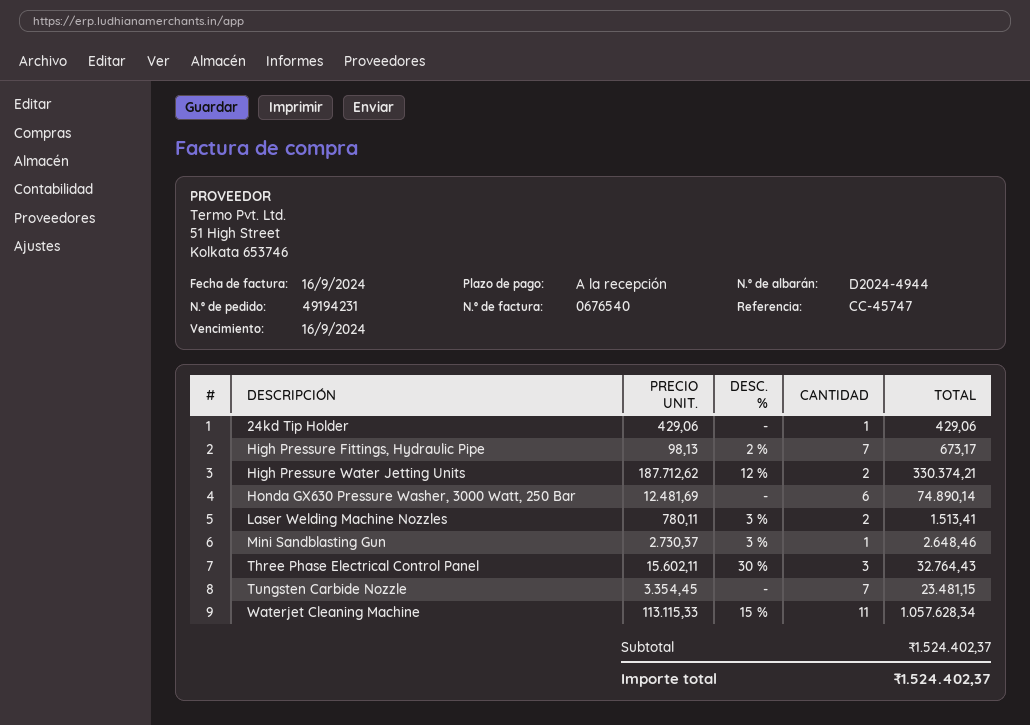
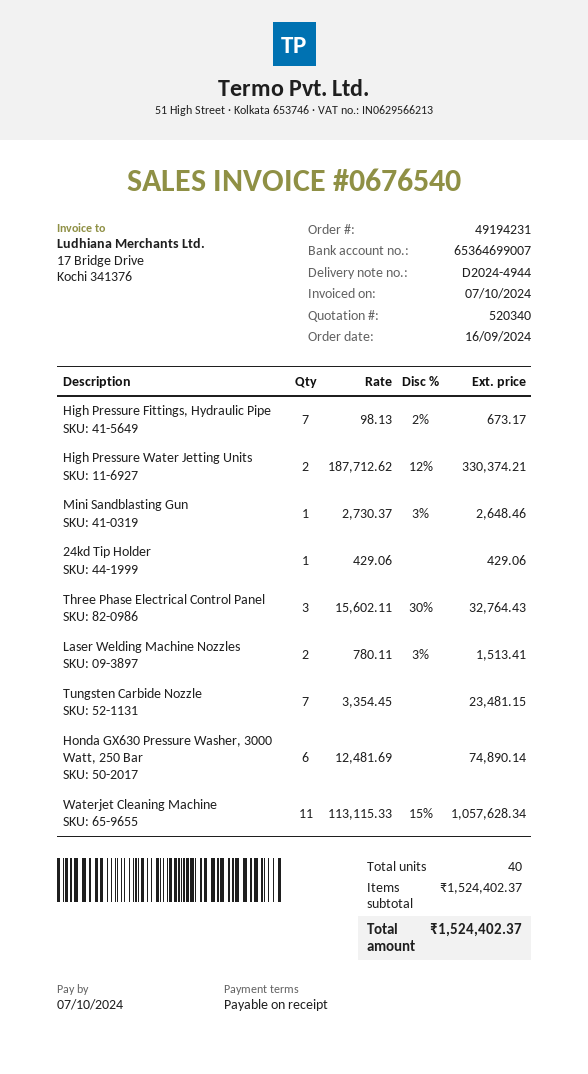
invoice date: 2024-09-16 -> 2024-10-07
due date: 2024-09-16 -> 2024-10-07

